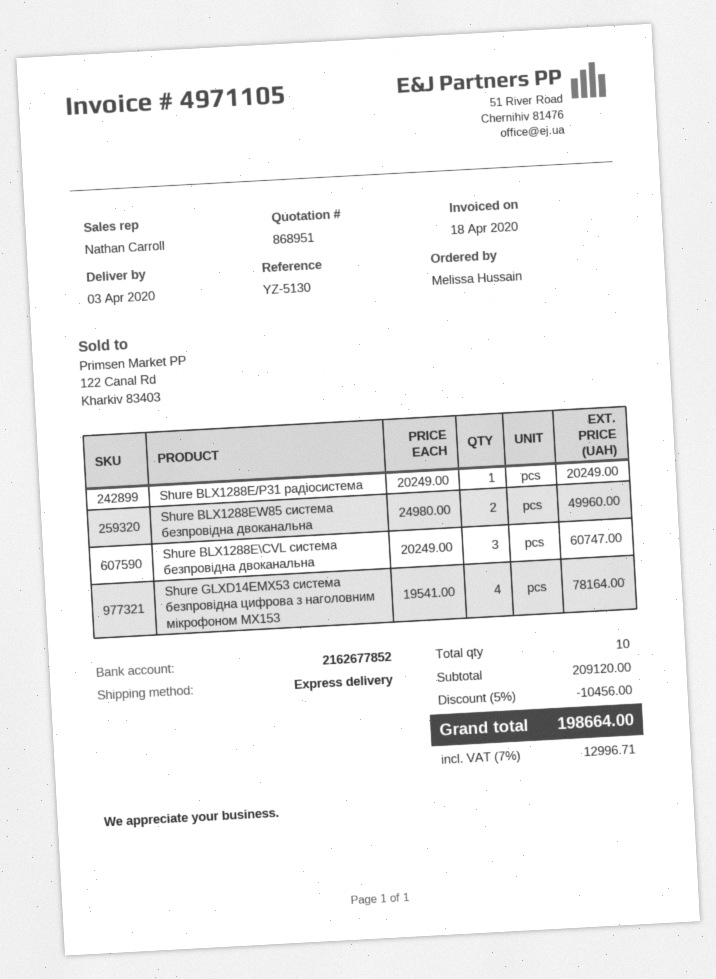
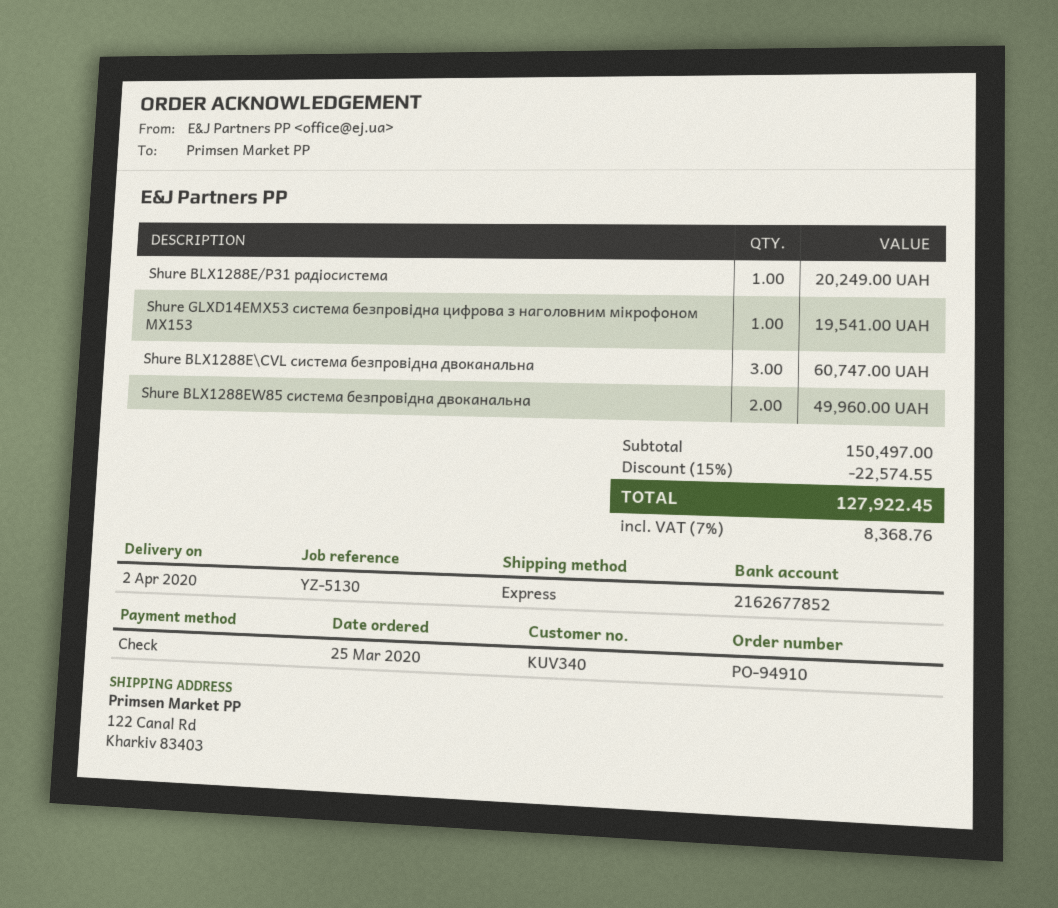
delivery date: 2020-04-03 -> 2020-04-02
Shure GLXD14EMX53 система безпровідна цифрова з наголовним мікрофоном МХ153: 4 for 78164.00 -> 1 for 19541.00
subtotal: 209120.00 -> 150497.00
discount: 5% = 10456.00 -> 15% = 22574.55
tax: 7% = 12996.71 -> 7% = 8368.76
total: 198664.00 -> 127922.45

